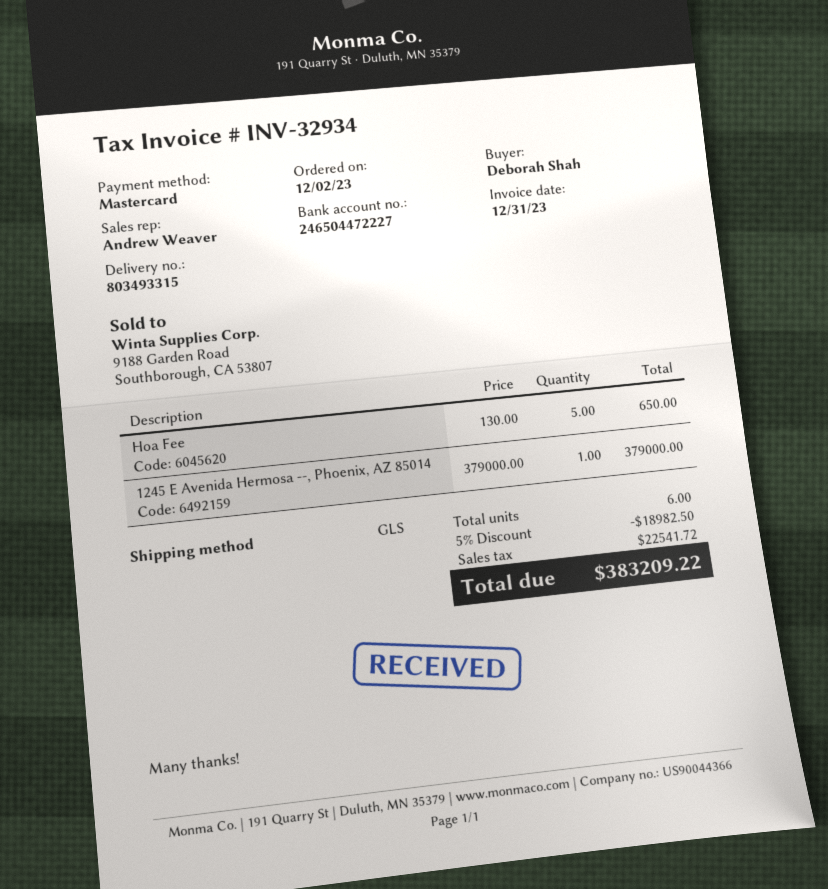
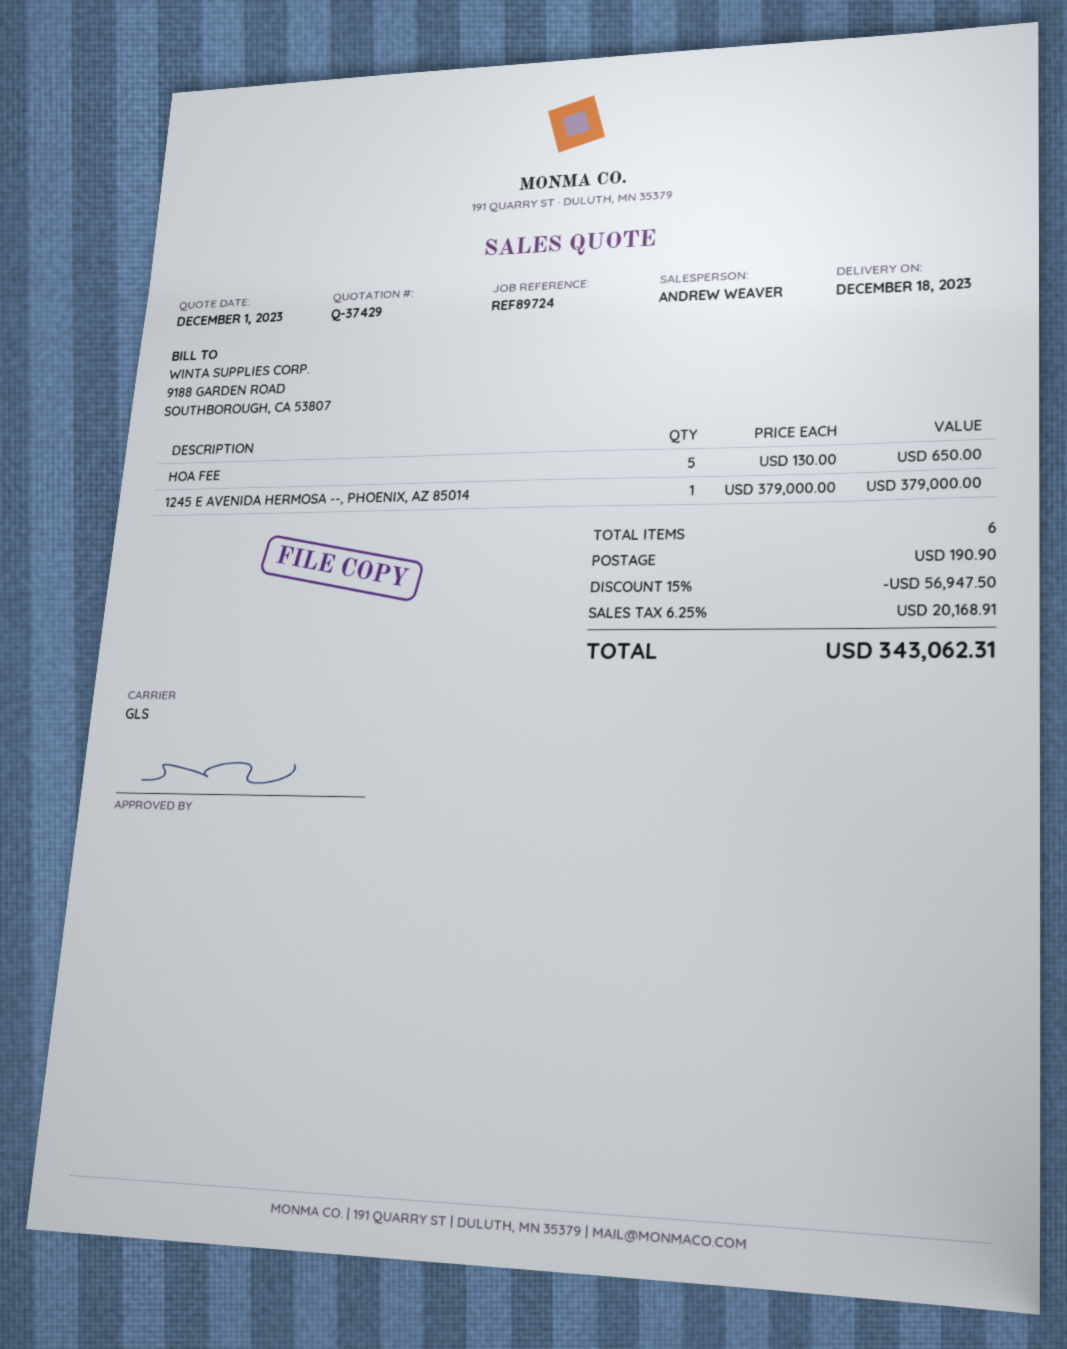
discount: 5% = 18982.50 -> 15% = 56947.50
shipping: none -> 190.90
tax: 22541.72 -> 20168.91
total: 383209.22 -> 343062.31

